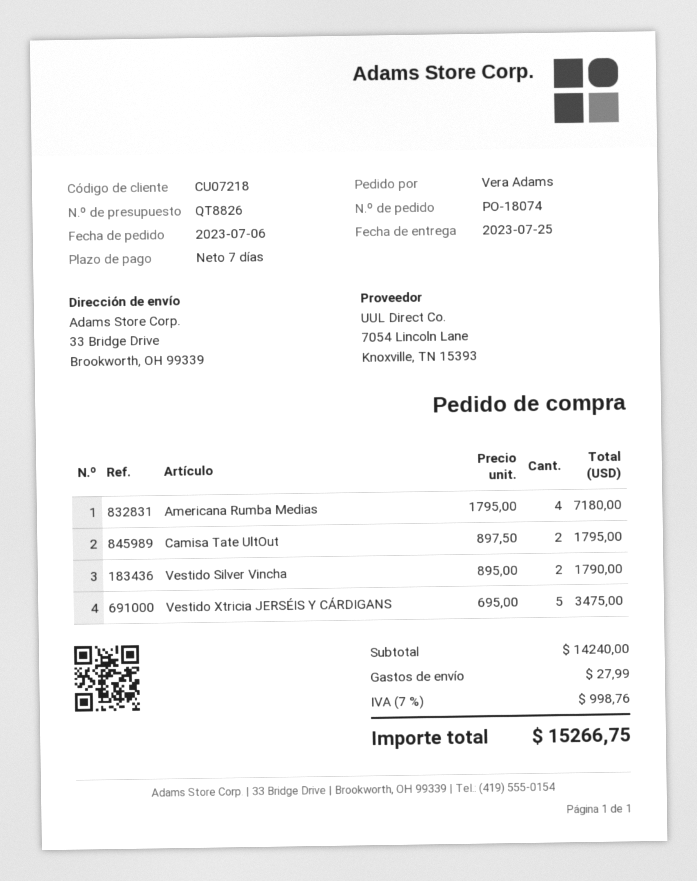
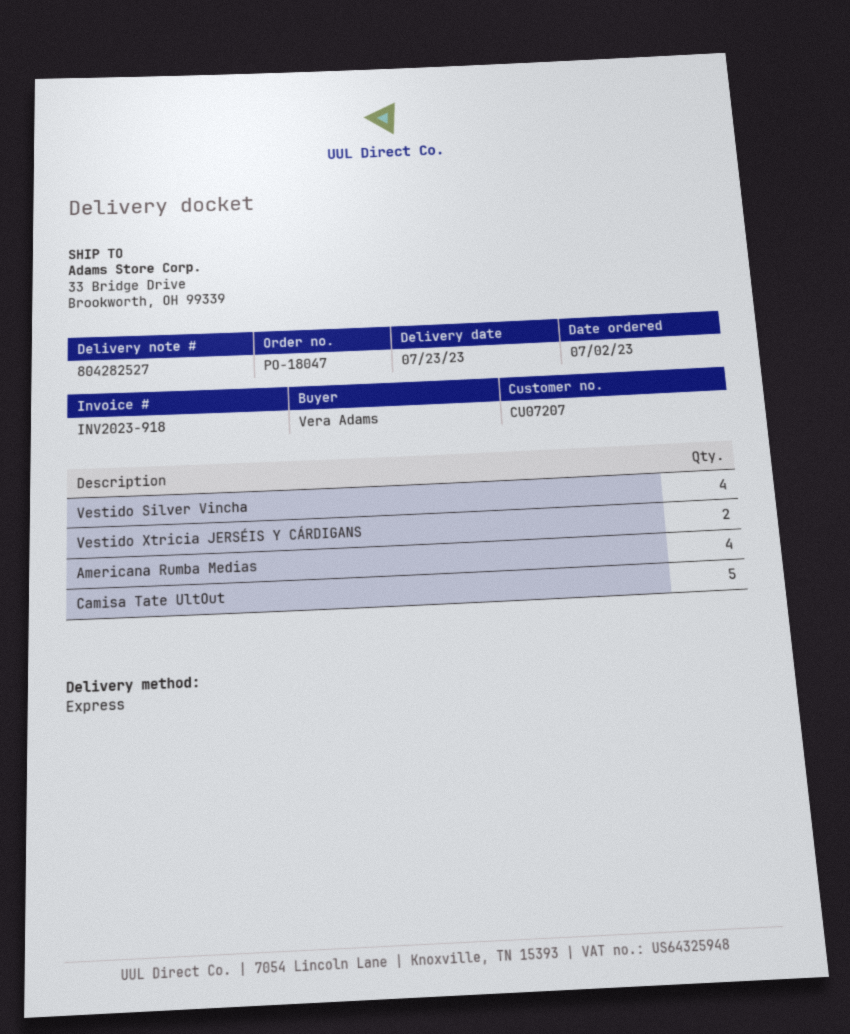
order number: PO-18074 -> PO-18047
order date: 2023-07-06 -> 2023-07-02
delivery date: 2023-07-25 -> 2023-07-23
customer number: CU07218 -> CU07207
Camisa Tate UltOut: 2 -> 5
Vestido Silver Vincha: 2 -> 4
Vestido Xtricia JERSÉIS Y CÁRDIGANS: 5 -> 2

